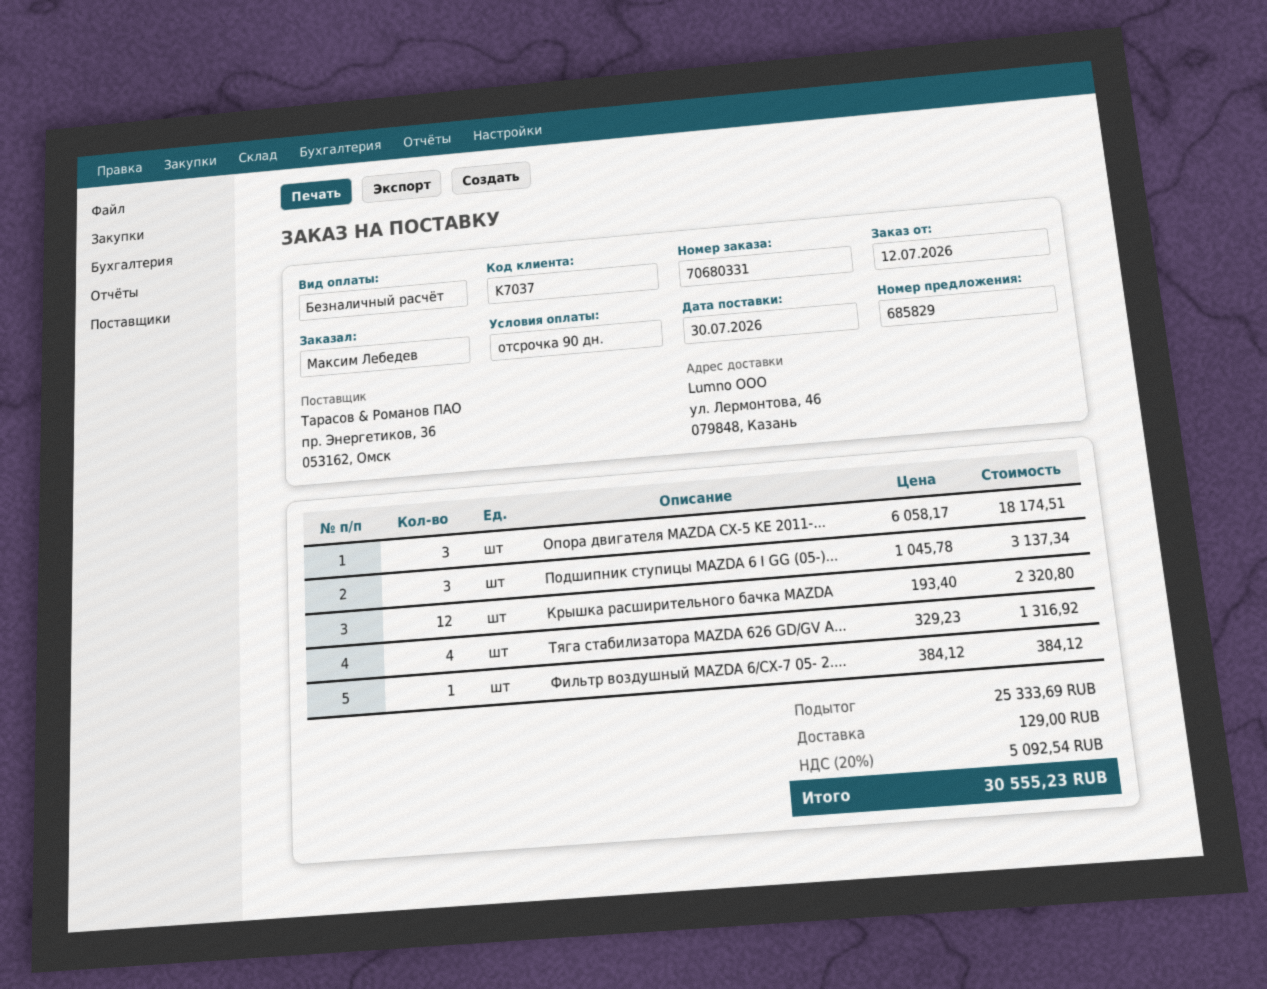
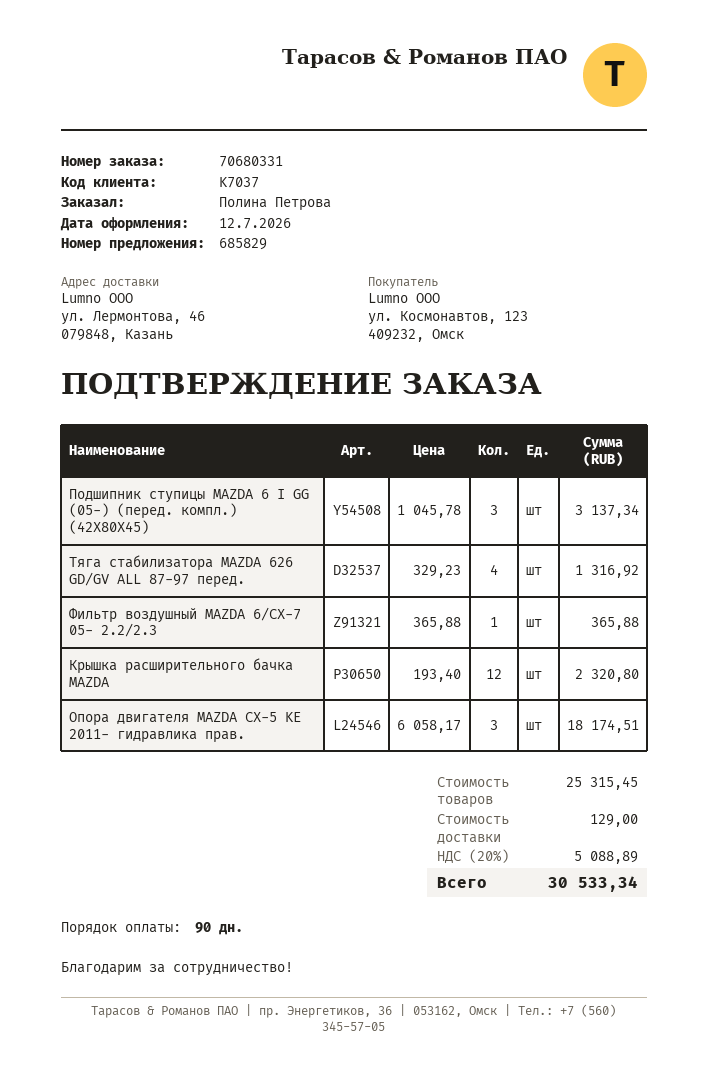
ordered by: Максим Лебедев -> Полина Петрова
Фильтр воздушный MAZDA 6/CX-7 05- 2....: 1 x 384.12 = 384.12 -> 1 x 365.88 = 365.88
subtotal: 25333.69 -> 25315.45
tax: 20% = 5092.54 -> 20% = 5088.89
total: 30555.23 -> 30533.34

